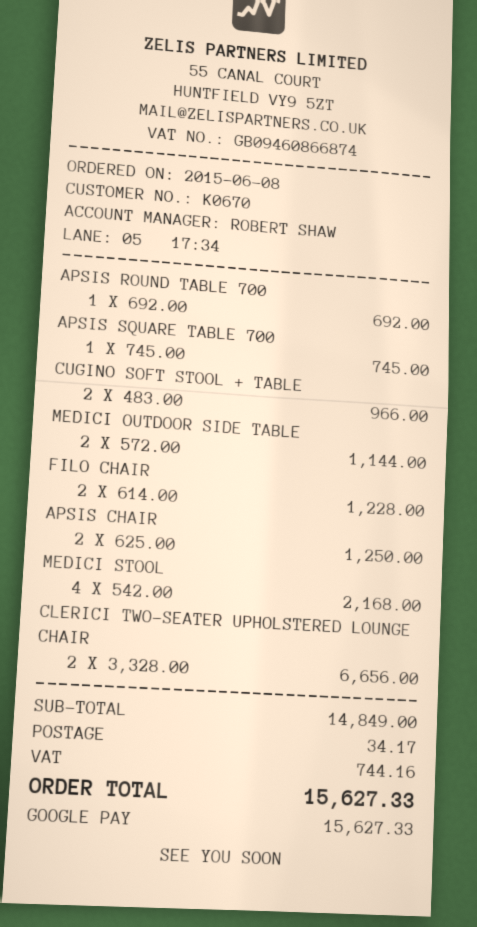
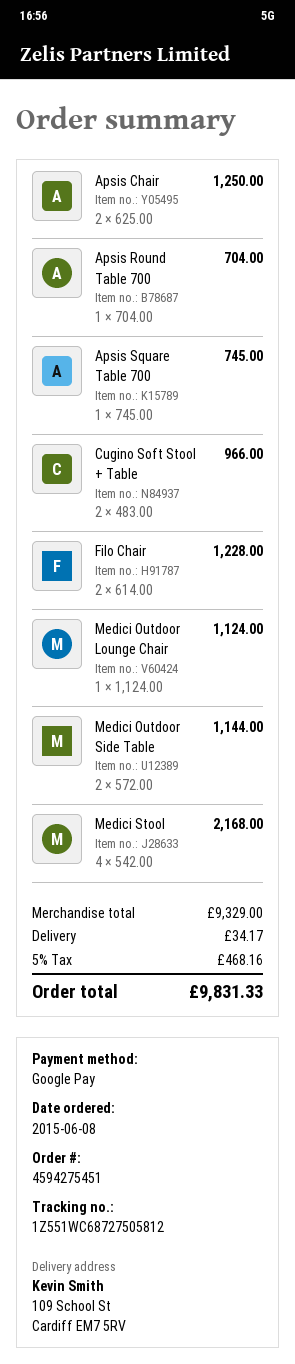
APSIS ROUND TABLE 700: 1 x 692.00 = 692.00 -> 1 x 704.00 = 704.00
CLERICI TWO-SEATER UPHOLSTERED LOUNGE CHAIR: 2 x 3328.00 = 6656.00 -> none
Medici Outdoor Lounge Chair: none -> 1 x 1124.00 = 1124.00
subtotal: 14849.00 -> 9329.00
tax: 744.16 -> 468.16
total: 15627.33 -> 9831.33

